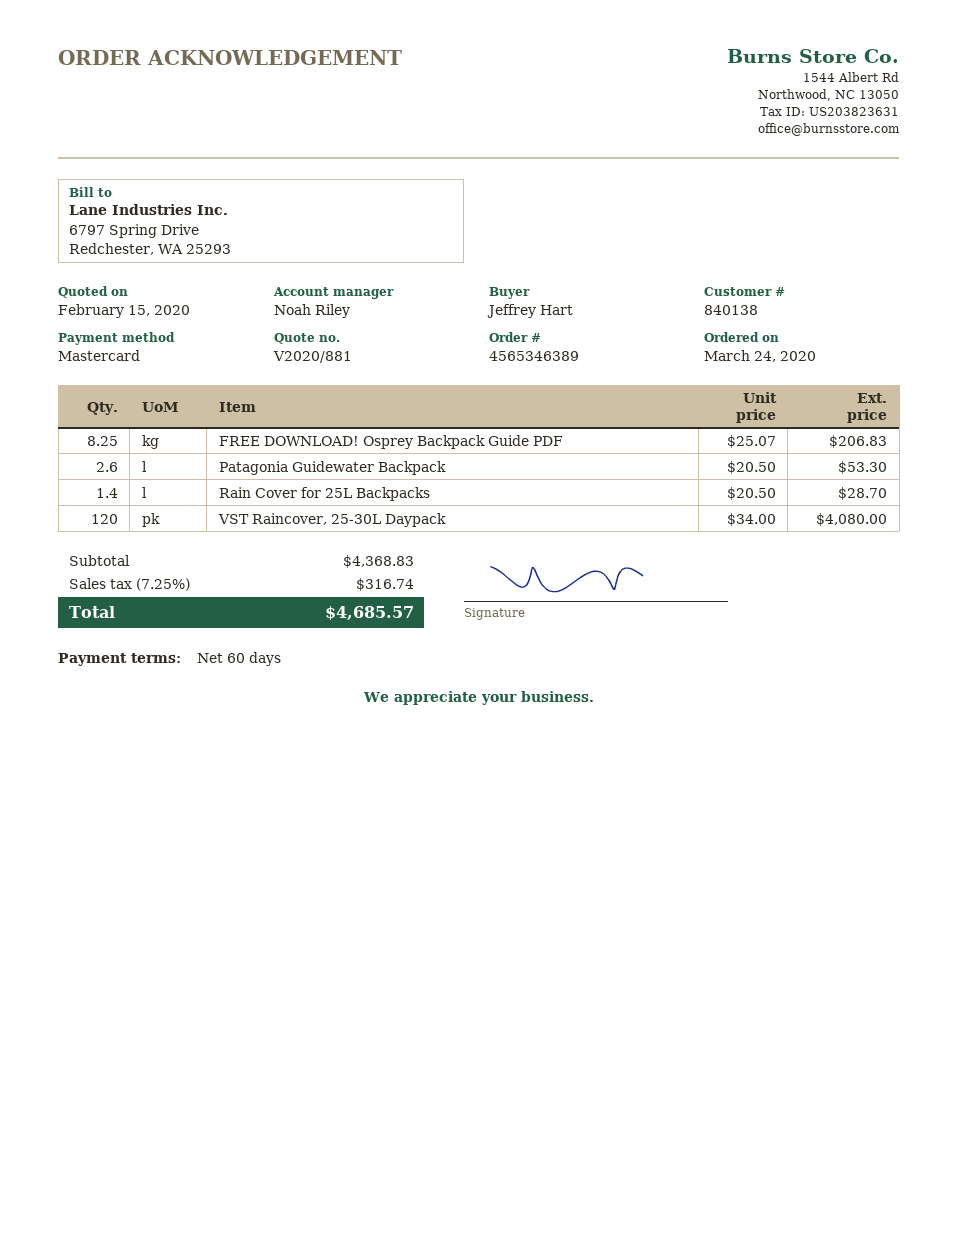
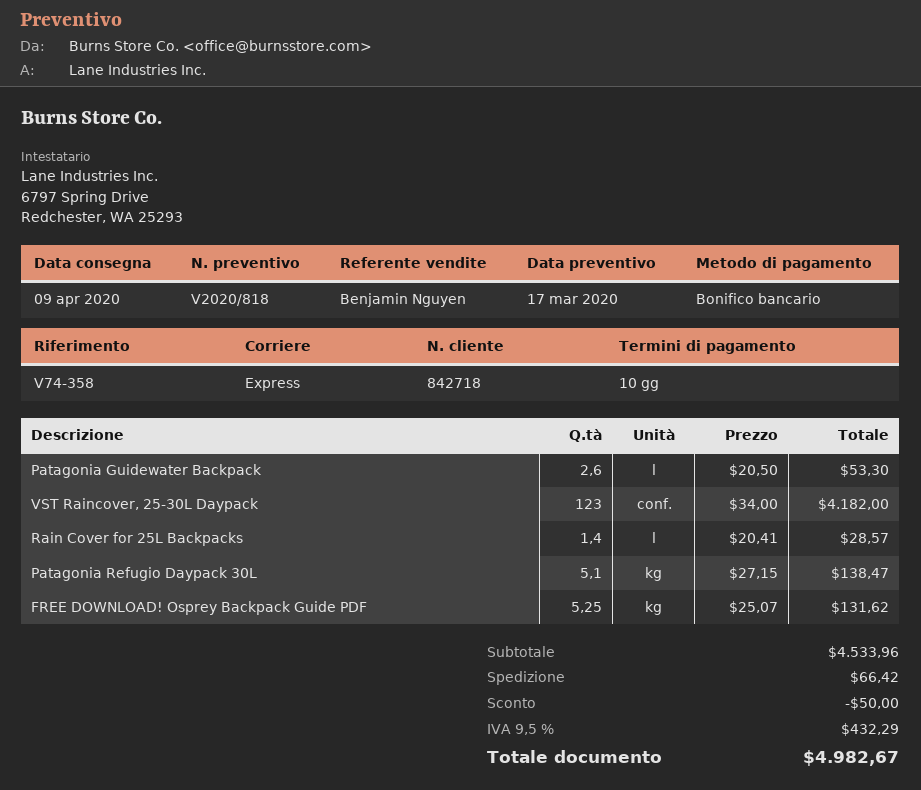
quote number: V2020/881 -> V2020/818
quote date: 2020-02-15 -> 2020-03-17
payment terms: 60 days -> 10 days
customer number: 840138 -> 842718
sales rep: Noah Riley -> Benjamin Nguyen
payment method: Mastercard -> bank transfer
FREE DOWNLOAD! Osprey Backpack Guide PDF: 8.25 x 25.07 = 206.83 -> 5.25 x 25.07 = 131.62
Rain Cover for 25L Backpacks: 1.4 x 20.50 = 28.70 -> 1.4 x 20.41 = 28.57
VST Raincover, 25-30L Daypack: 120 x 34.00 = 4080.00 -> 123 x 34.00 = 4182.00
Patagonia Refugio Daypack 30L: none -> 5.1 x 27.15 = 138.47
subtotal: 4368.83 -> 4533.96
discount: none -> 50.00
shipping: none -> 66.42
tax: 7.25% = 316.74 -> 9.5% = 432.29
total: 4685.57 -> 4982.67

